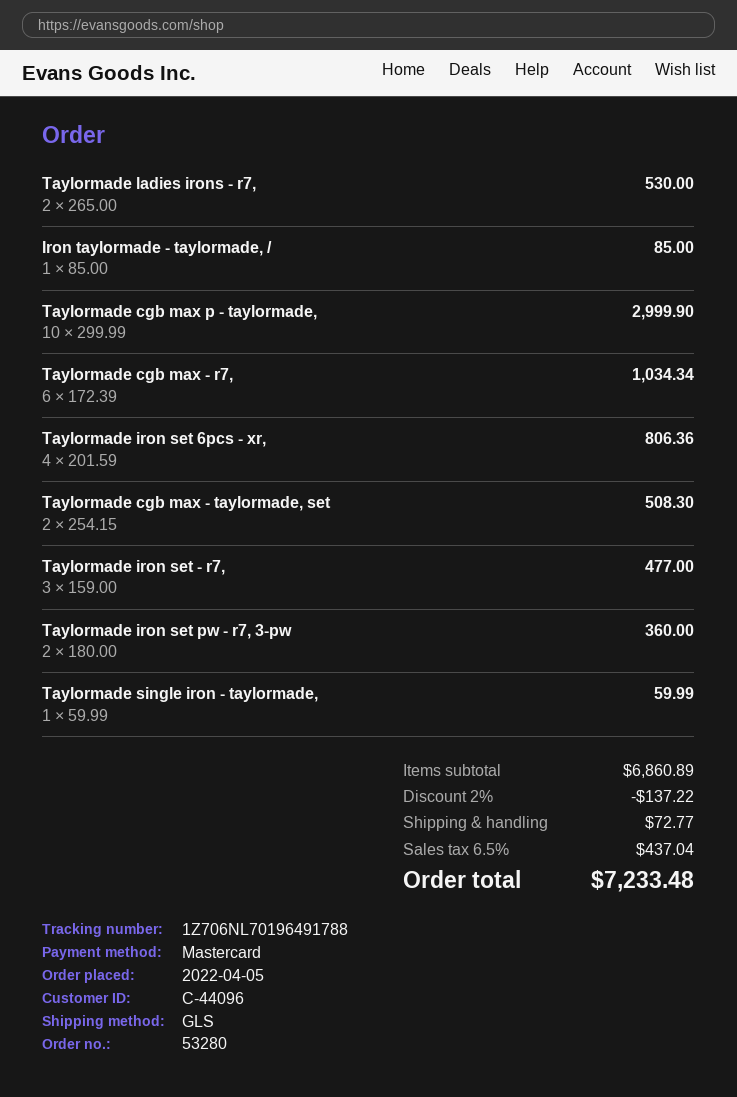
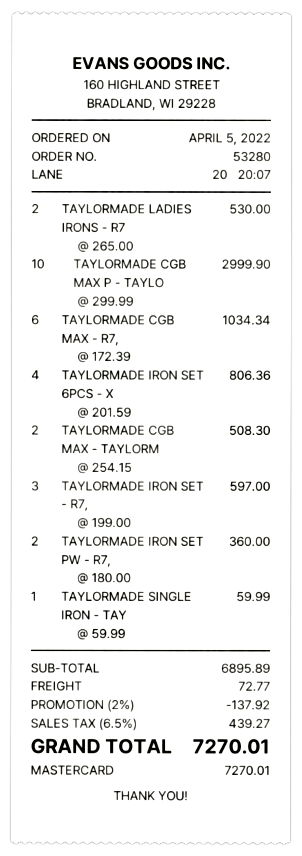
Iron taylormade - taylormade, /: 1 x 85.00 = 85.00 -> none
Taylormade iron set - r7,: 3 x 159.00 = 477.00 -> 3 x 199.00 = 597.00
subtotal: 6860.89 -> 6895.89
discount: 2% = 137.22 -> 2% = 137.92
tax: 6.5% = 437.04 -> 6.5% = 439.27
total: 7233.48 -> 7270.01

